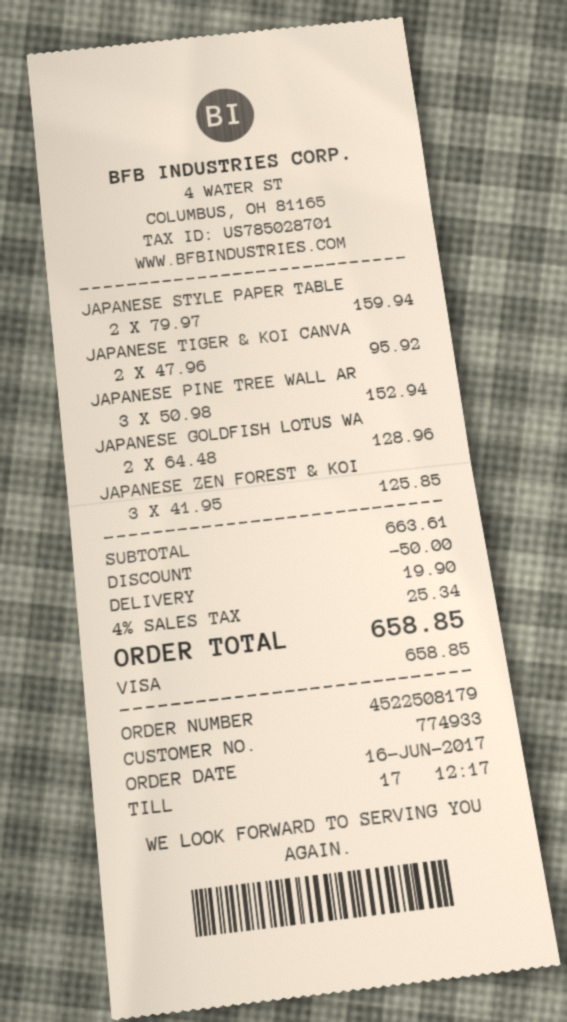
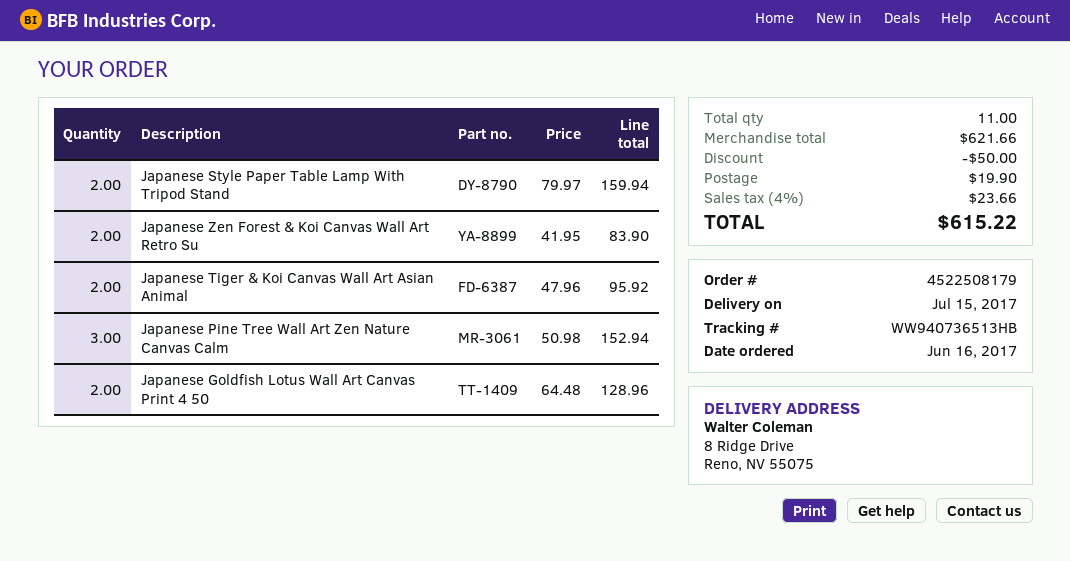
JAPANESE ZEN FOREST & KOI: 3 x 41.95 = 125.85 -> 2 x 41.95 = 83.90
subtotal: 663.61 -> 621.66
tax: 4% = 25.34 -> 4% = 23.66
total: 658.85 -> 615.22

